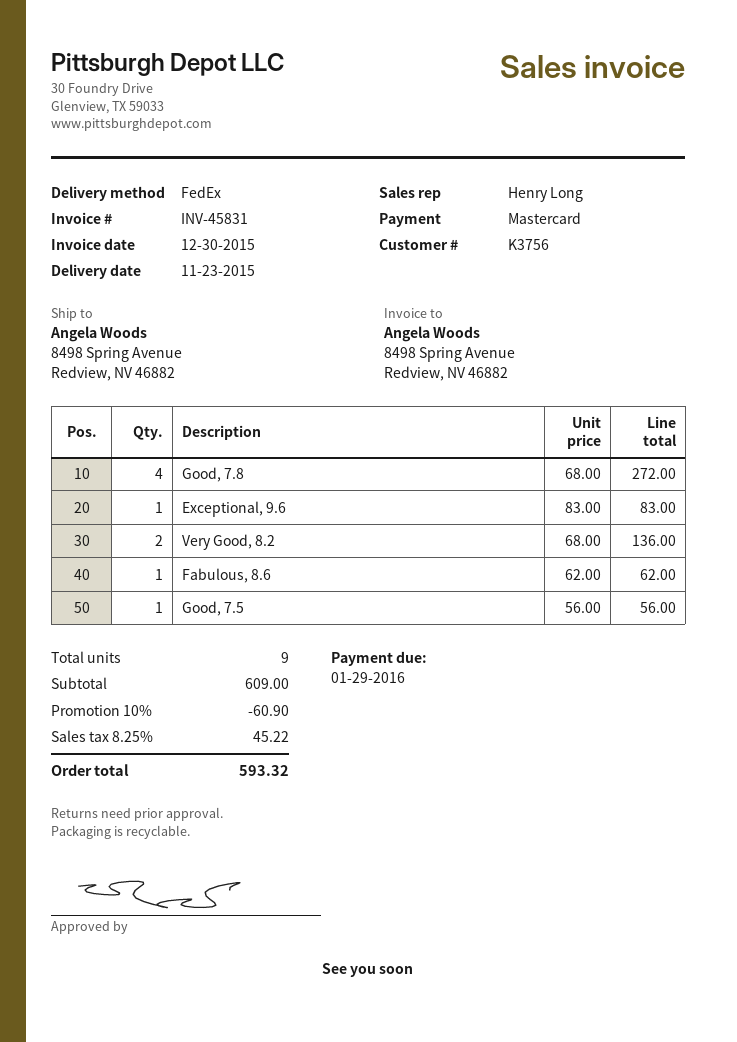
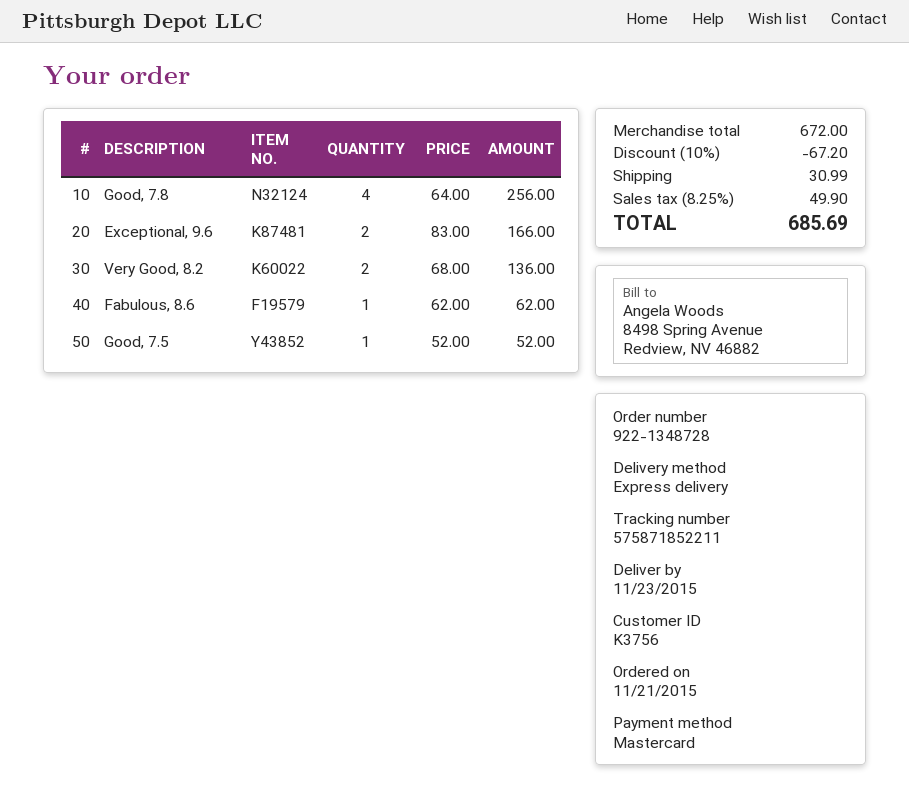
shipping method: FedEx -> express
Good, 7.8: 4 x 68.00 = 272.00 -> 4 x 64.00 = 256.00
Exceptional, 9.6: 1 x 83.00 = 83.00 -> 2 x 83.00 = 166.00
Good, 7.5: 1 x 56.00 = 56.00 -> 1 x 52.00 = 52.00
subtotal: 609.00 -> 672.00
discount: 10% = 60.90 -> 10% = 67.20
shipping: none -> 30.99
tax: 8.25% = 45.22 -> 8.25% = 49.90
total: 593.32 -> 685.69

